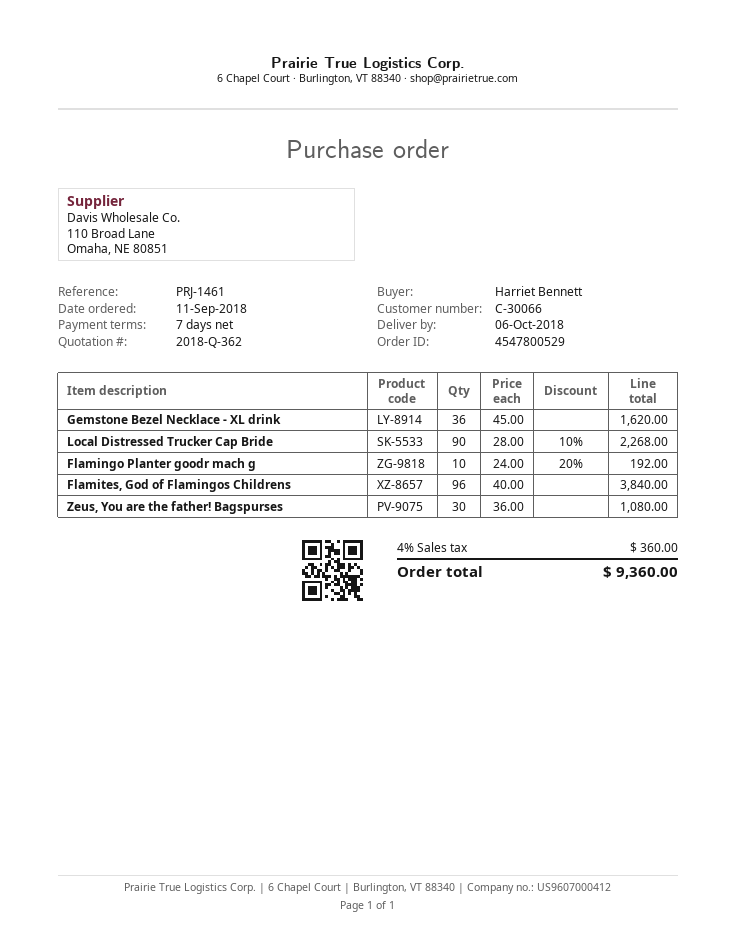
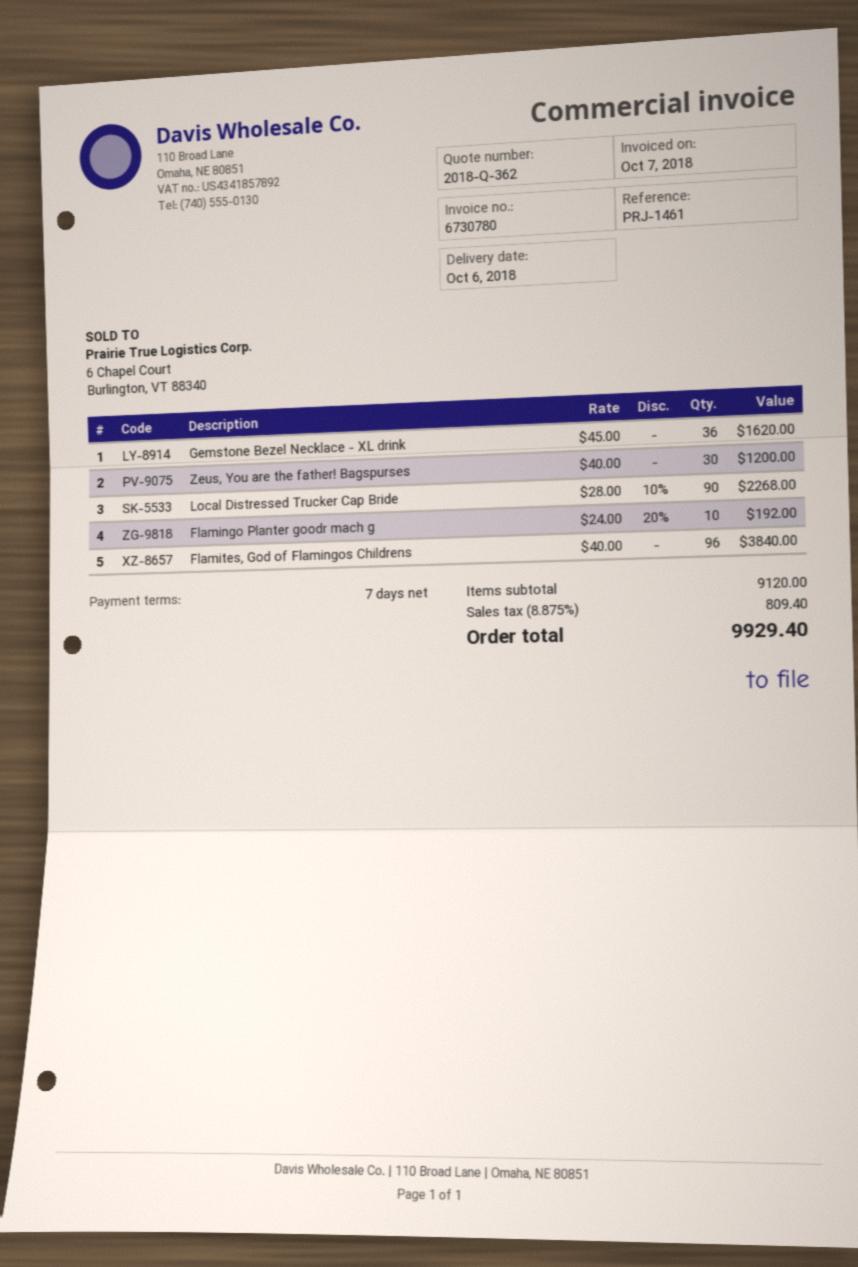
Zeus, You are the father! Bagspurses: 30 x 36.00 = 1080.00 -> 30 x 40.00 = 1200.00
tax: 4% = 360.00 -> 8.875% = 809.40
total: 9360.00 -> 9929.40

